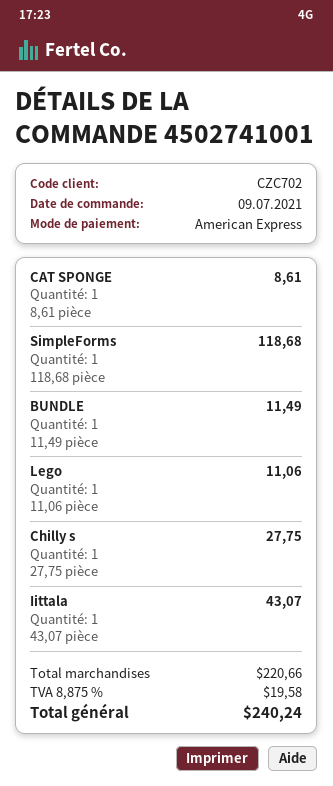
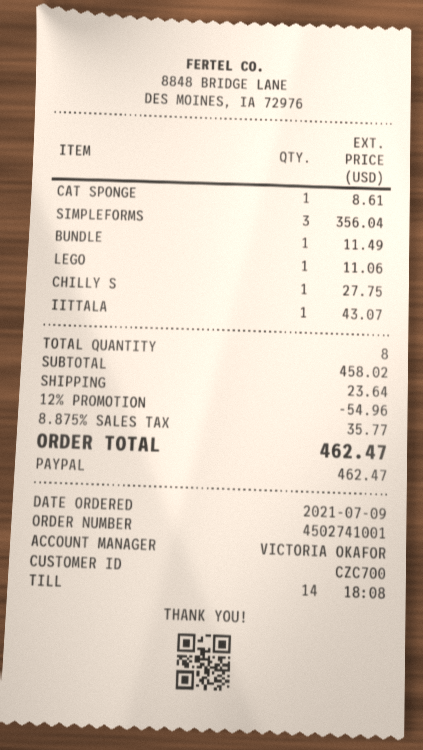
customer number: CZC702 -> CZC700
payment method: American Express -> PayPal
SimpleForms: 1 for 118.68 -> 3 for 356.04
subtotal: 220.66 -> 458.02
discount: none -> 12% = 54.96
shipping: none -> 23.64
tax: 8.875% = 19.58 -> 8.875% = 35.77
total: 240.24 -> 462.47

